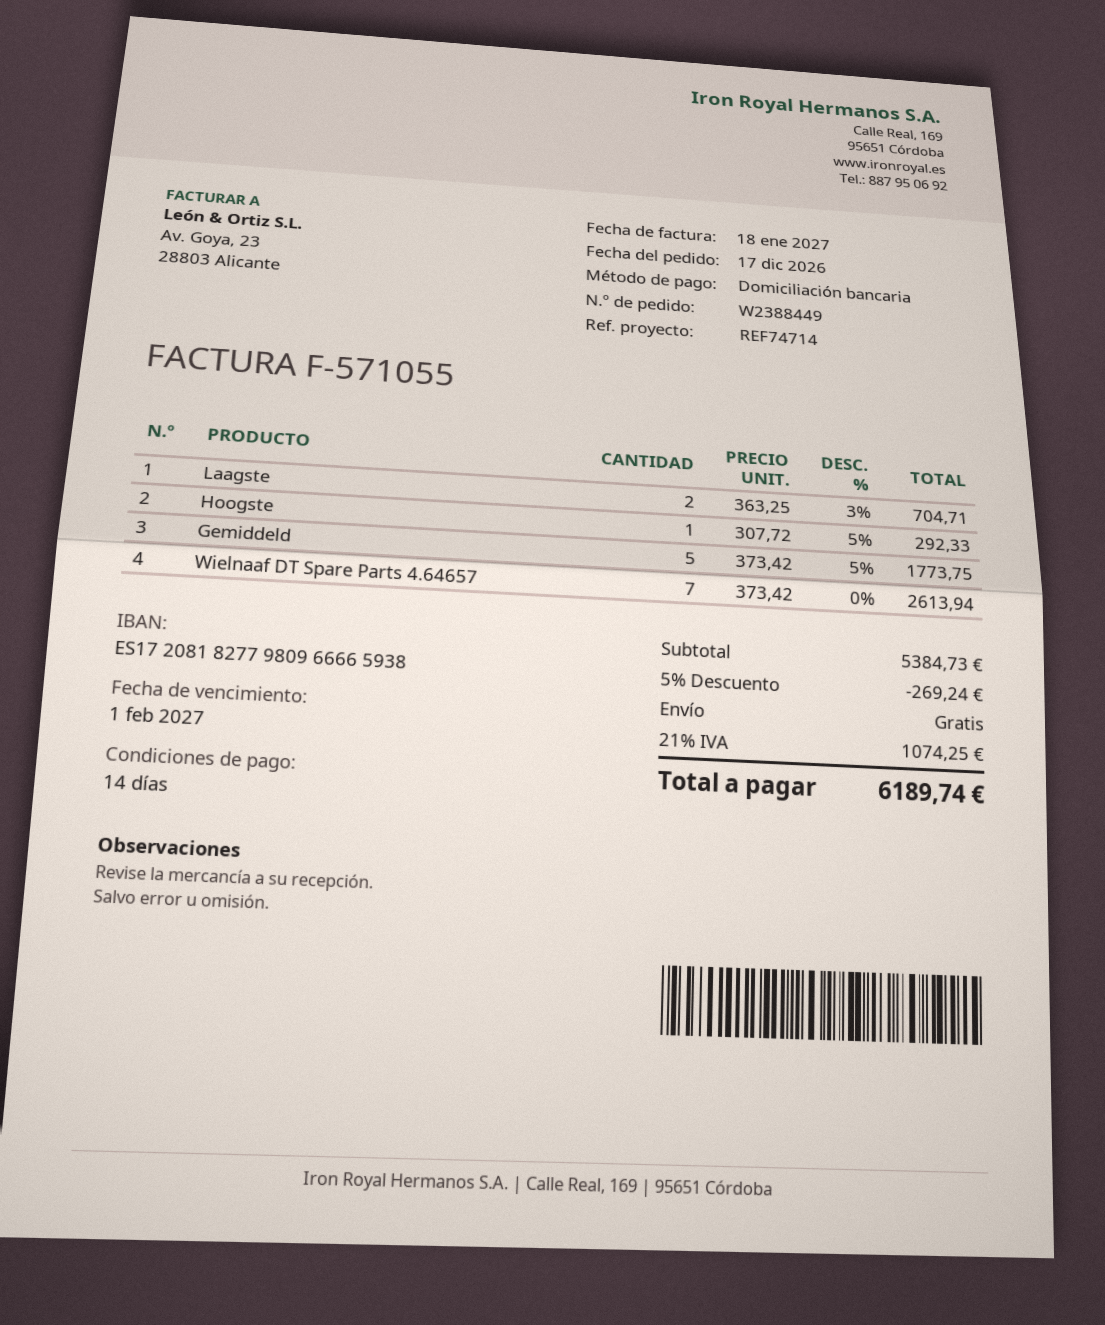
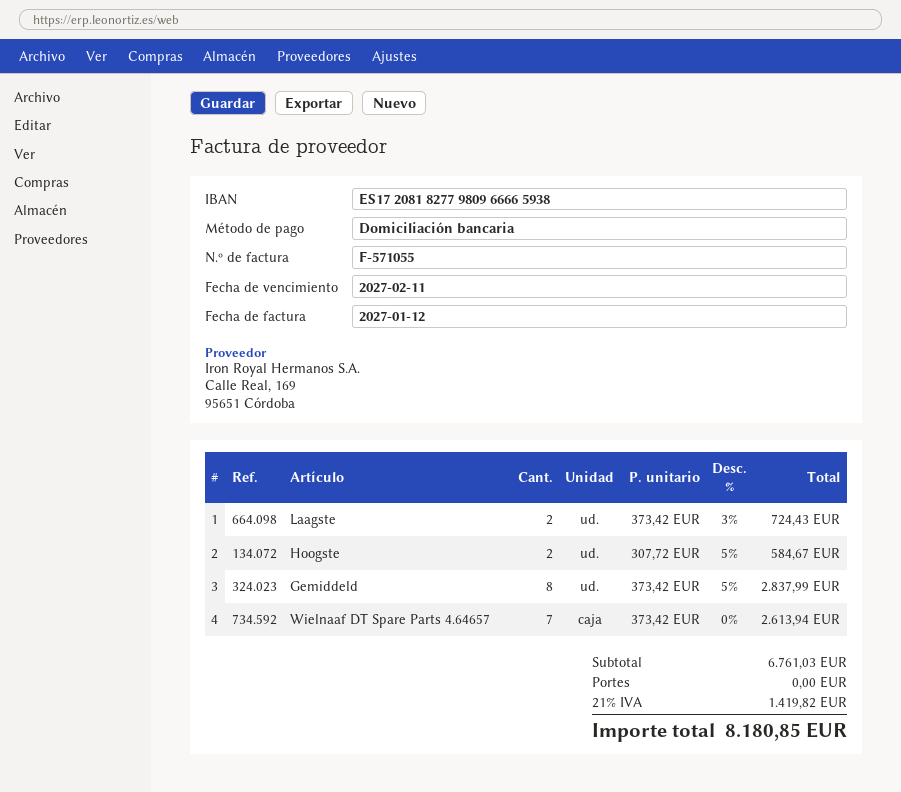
invoice date: 2027-01-18 -> 2027-01-12
due date: 2027-02-01 -> 2027-02-11
Laagste: 2 x 363.25 - 3% = 704.71 -> 2 x 373.42 - 3% = 724.43
Hoogste: 1 x 307.72 - 5% = 292.33 -> 2 x 307.72 - 5% = 584.67
Gemiddeld: 5 x 373.42 - 5% = 1773.75 -> 8 x 373.42 - 5% = 2837.99
subtotal: 5384.73 -> 6761.03
discount: 5% = 269.24 -> none
tax: 21% = 1074.25 -> 21% = 1419.82
total: 6189.74 -> 8180.85

